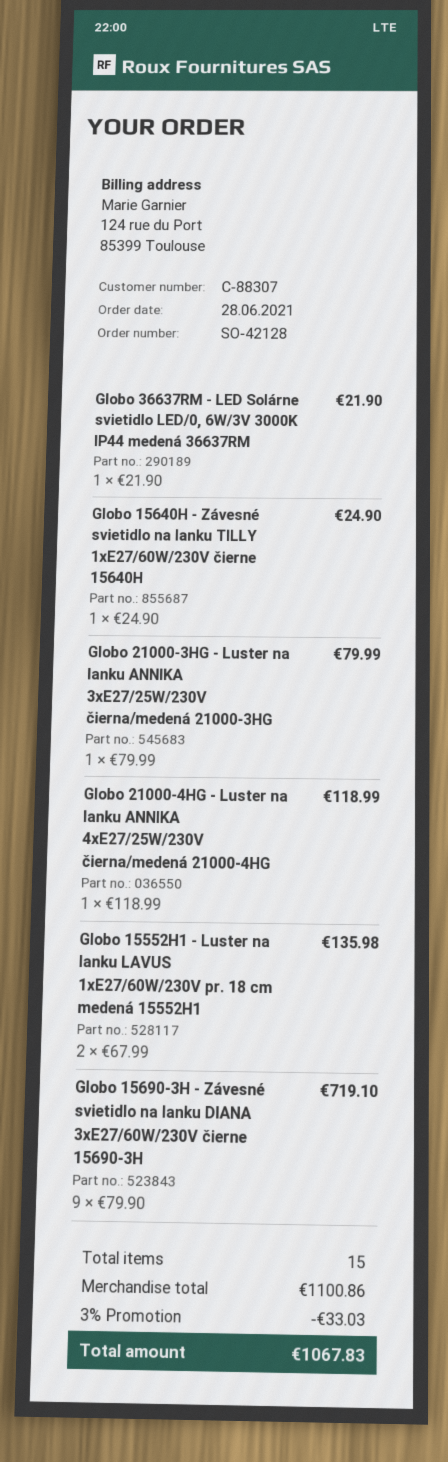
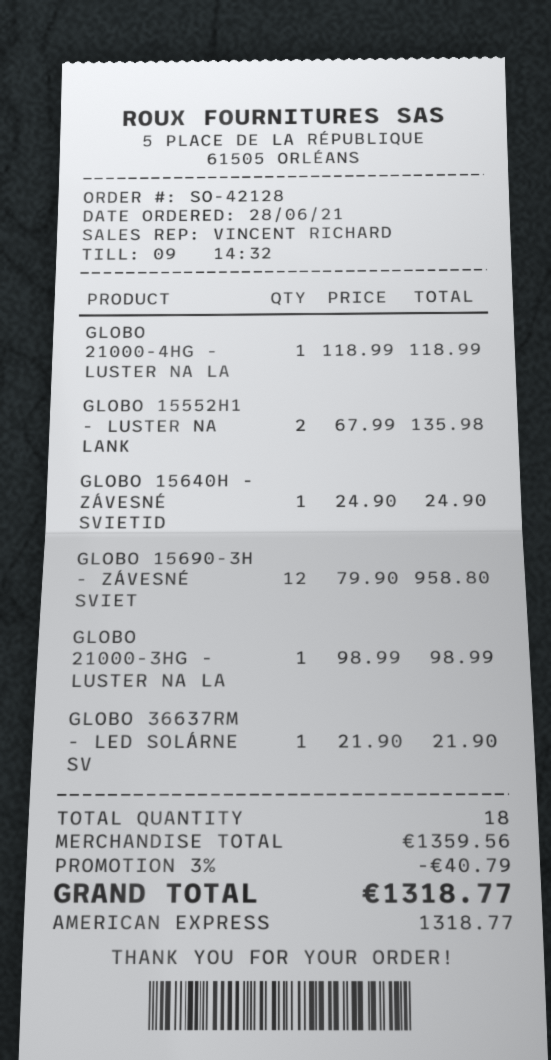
Globo 21000-3HG - Luster na lanku ANNIKA 3xE27/25W/230V čierna/medená 21000-3HG: 1 x 79.99 = 79.99 -> 1 x 98.99 = 98.99
Globo 15690-3H - Závesné svietidlo na lanku DIANA 3xE27/60W/230V čierne 15690-3H: 9 x 79.90 = 719.10 -> 12 x 79.90 = 958.80
total quantity: 15 -> 18
subtotal: 1100.86 -> 1359.56
discount: 3% = 33.03 -> 3% = 40.79
total: 1067.83 -> 1318.77

